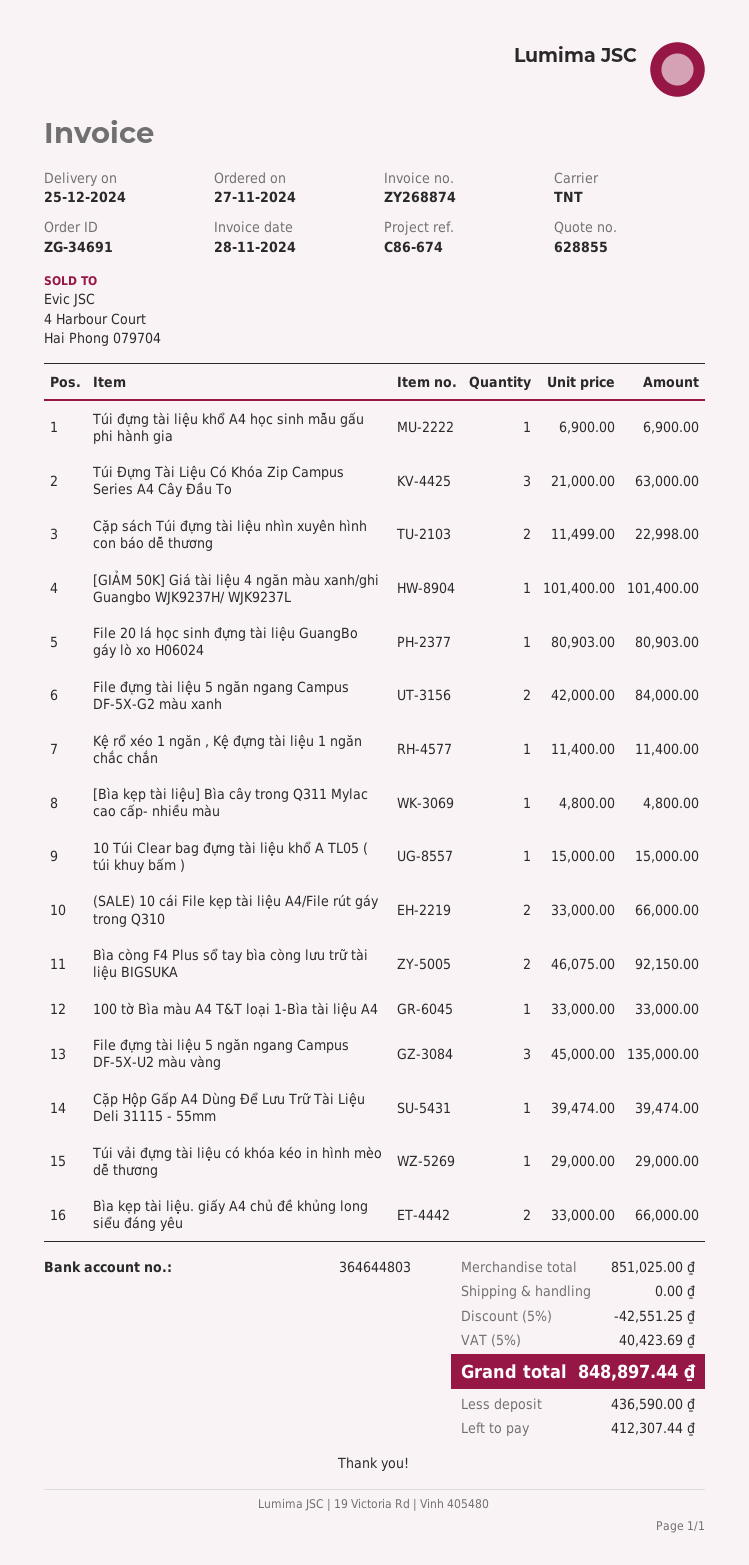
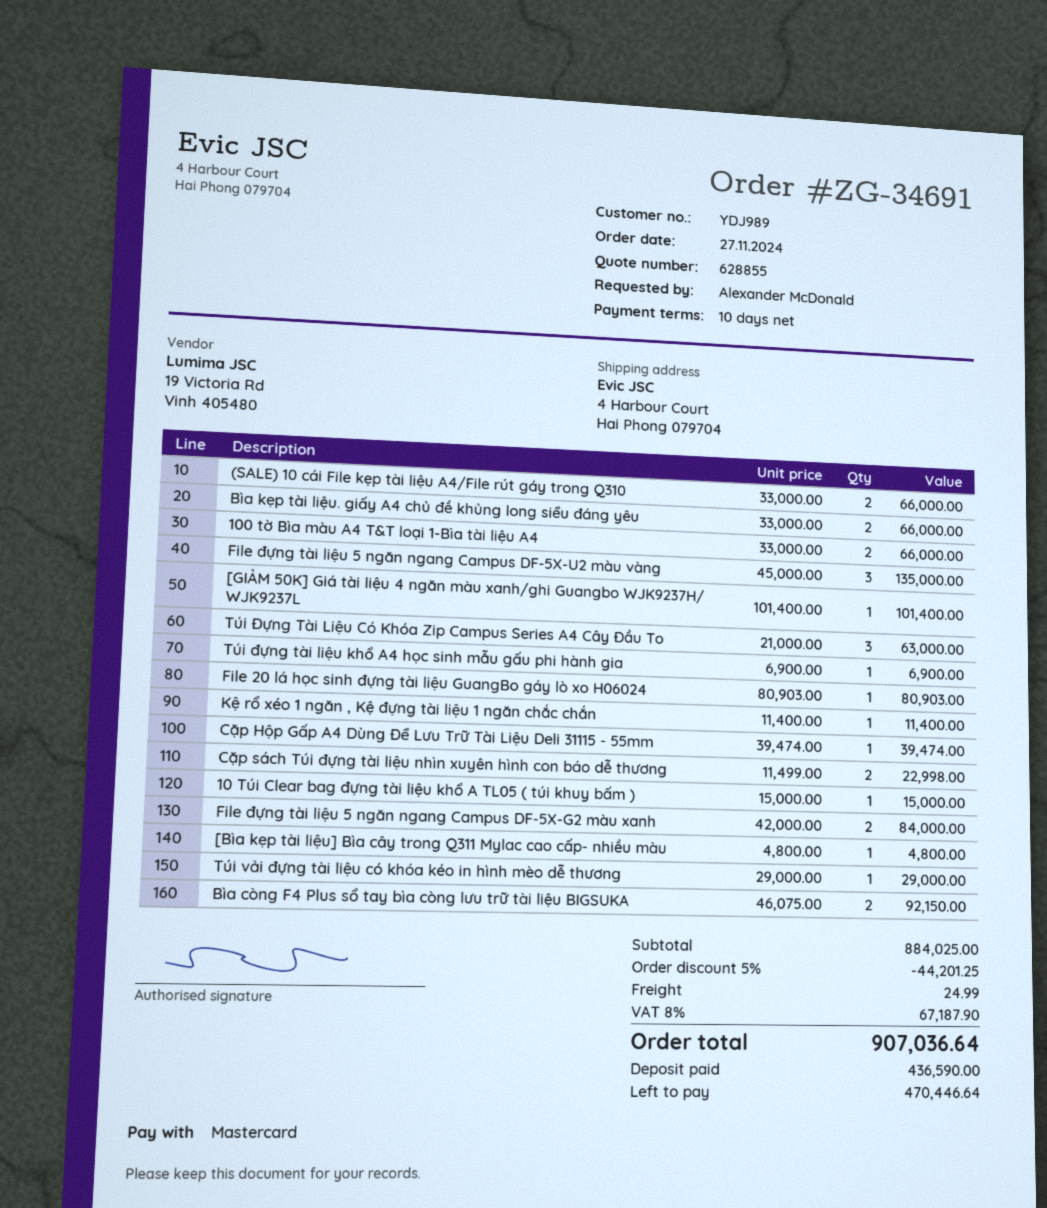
100 tờ Bìa màu A4 T&T loại 1-Bìa tài liệu A4: 1 x 33000.00 = 33000.00 -> 2 x 33000.00 = 66000.00
subtotal: 851025.00 -> 884025.00
discount: 5% = 42551.25 -> 5% = 44201.25
shipping: 0.00 -> 24.99
tax: 5% = 40423.69 -> 8% = 67187.90
total: 848897.44 -> 907036.64
balance: 412307.44 -> 470446.64

